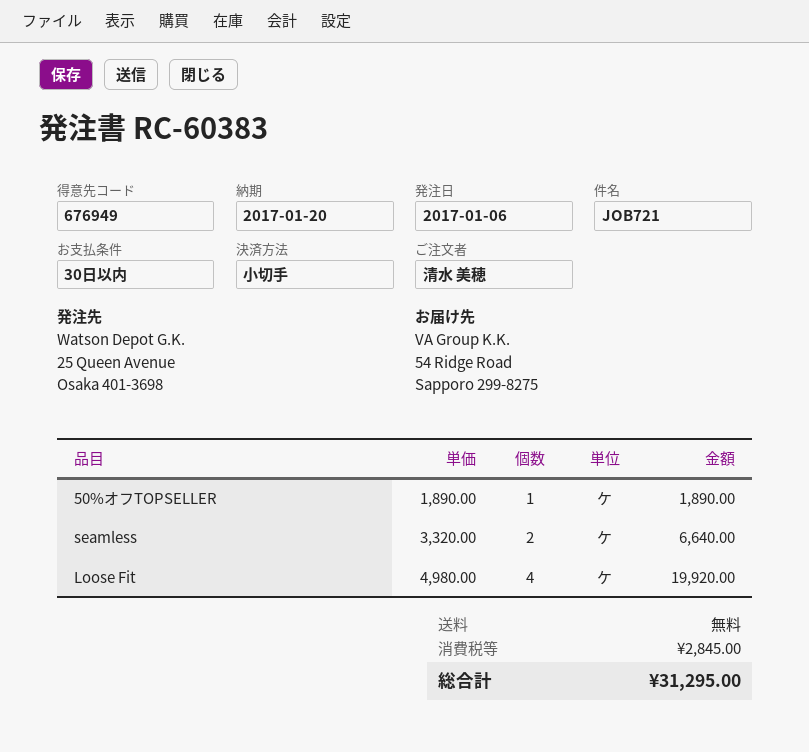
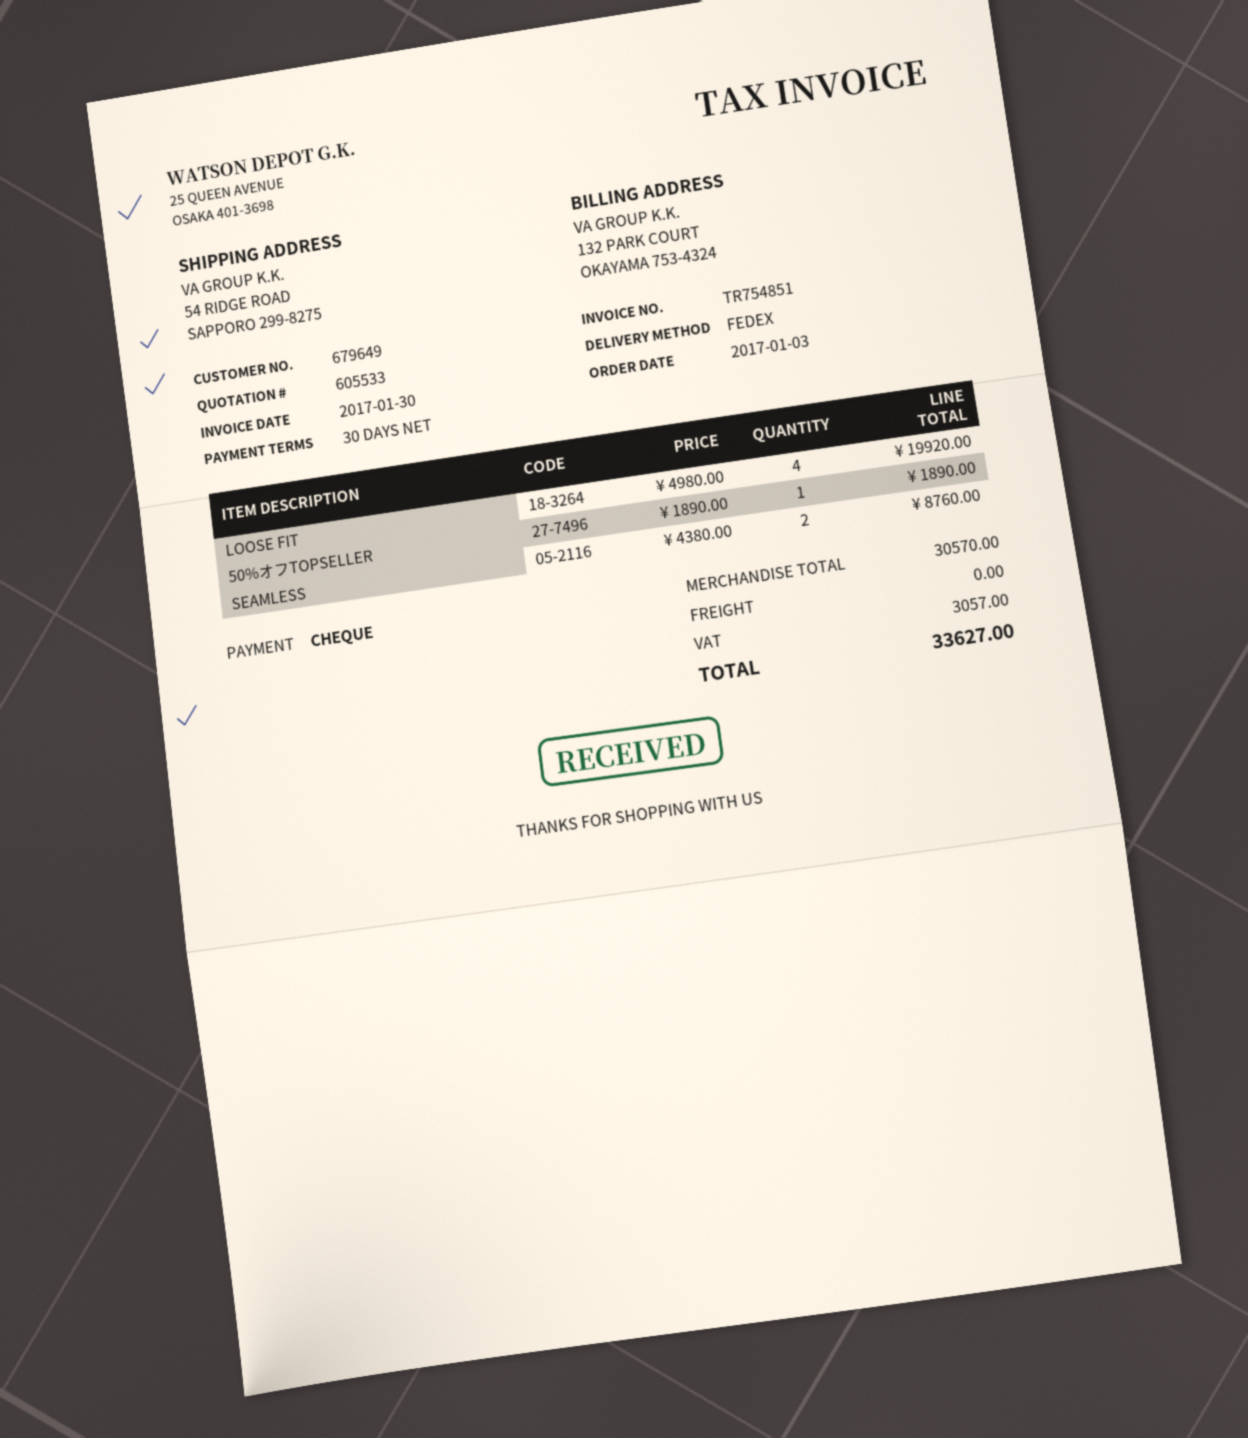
order date: 2017-01-06 -> 2017-01-03
customer number: 676949 -> 679649
seamless: 2 x 3320.00 = 6640.00 -> 2 x 4380.00 = 8760.00
tax: 2845.00 -> 3057.00
total: 31295.00 -> 33627.00

